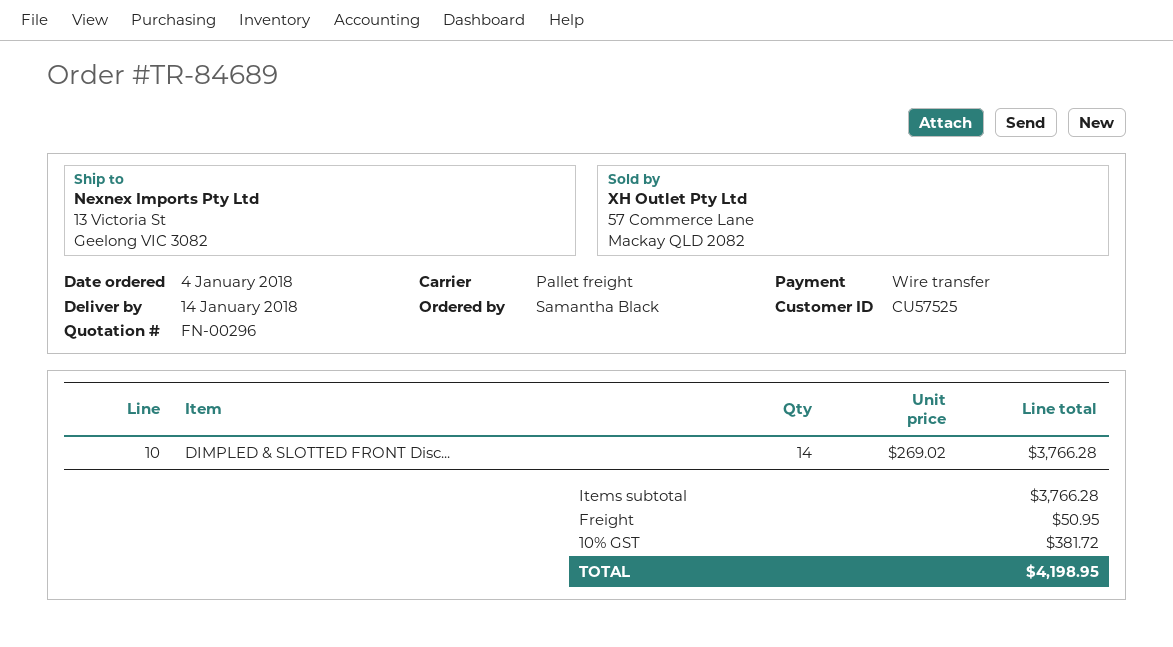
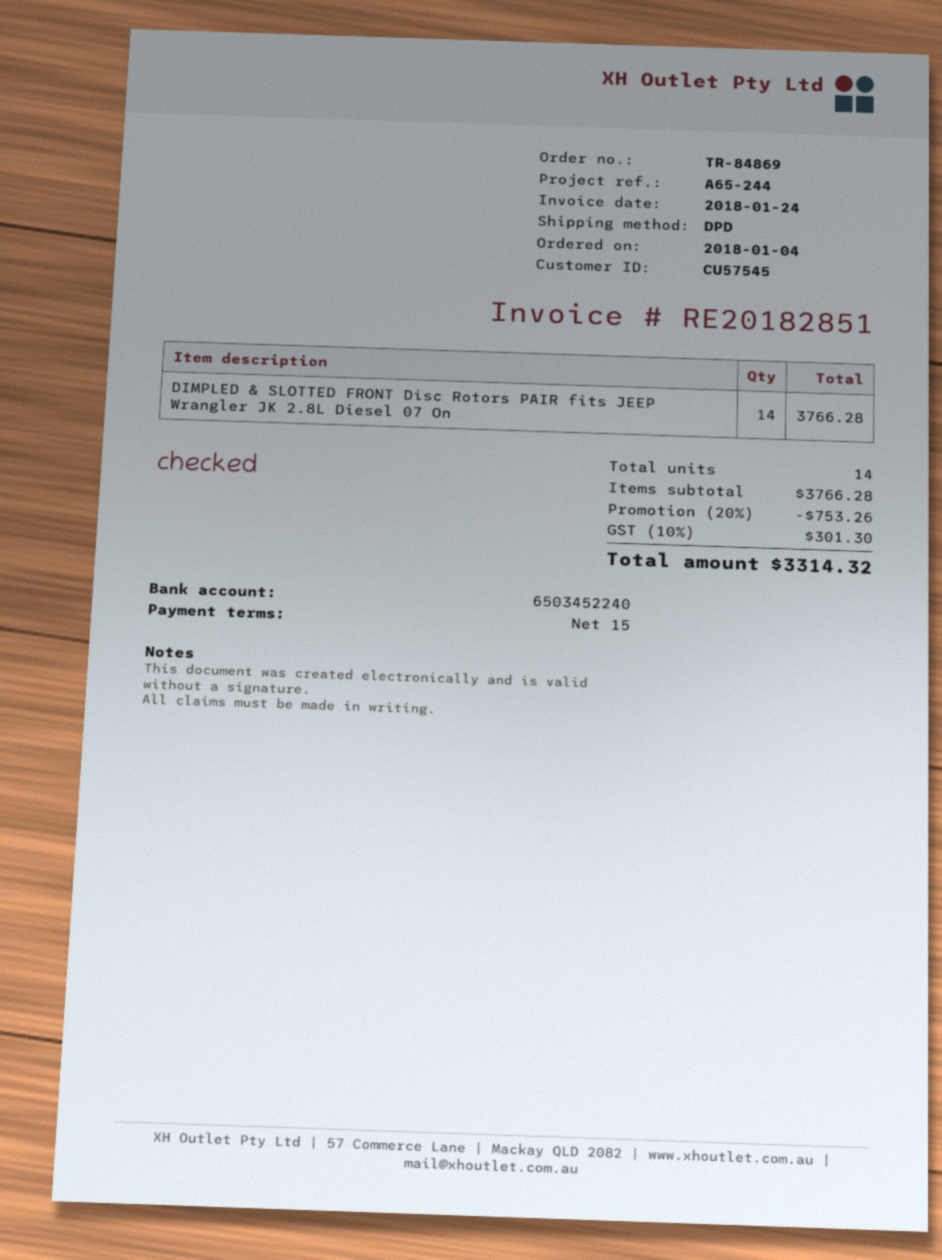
order number: TR-84689 -> TR-84869
customer number: CU57525 -> CU57545
shipping method: pallet freight -> DPD
discount: none -> 20% = 753.26
shipping: 50.95 -> none
tax: 10% = 381.72 -> 10% = 301.30
total: 4198.95 -> 3314.32

